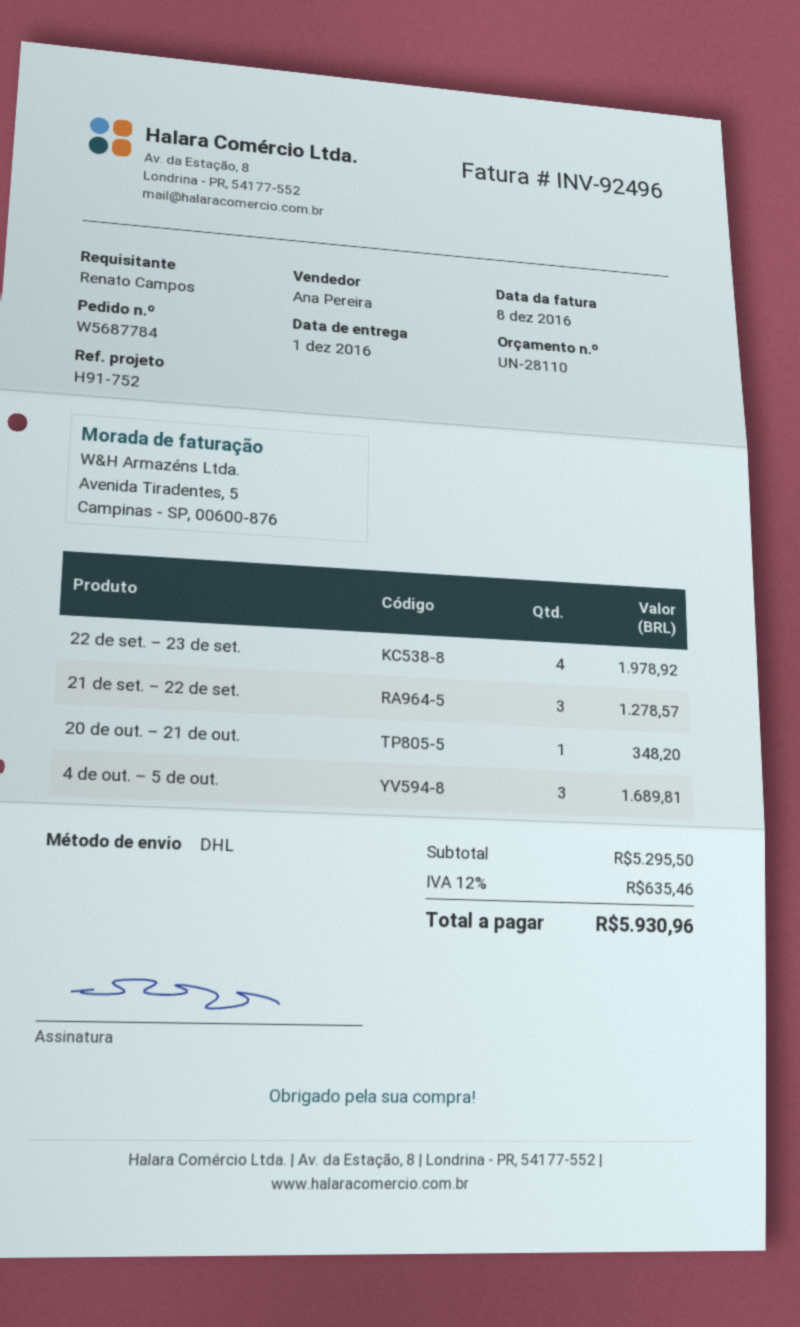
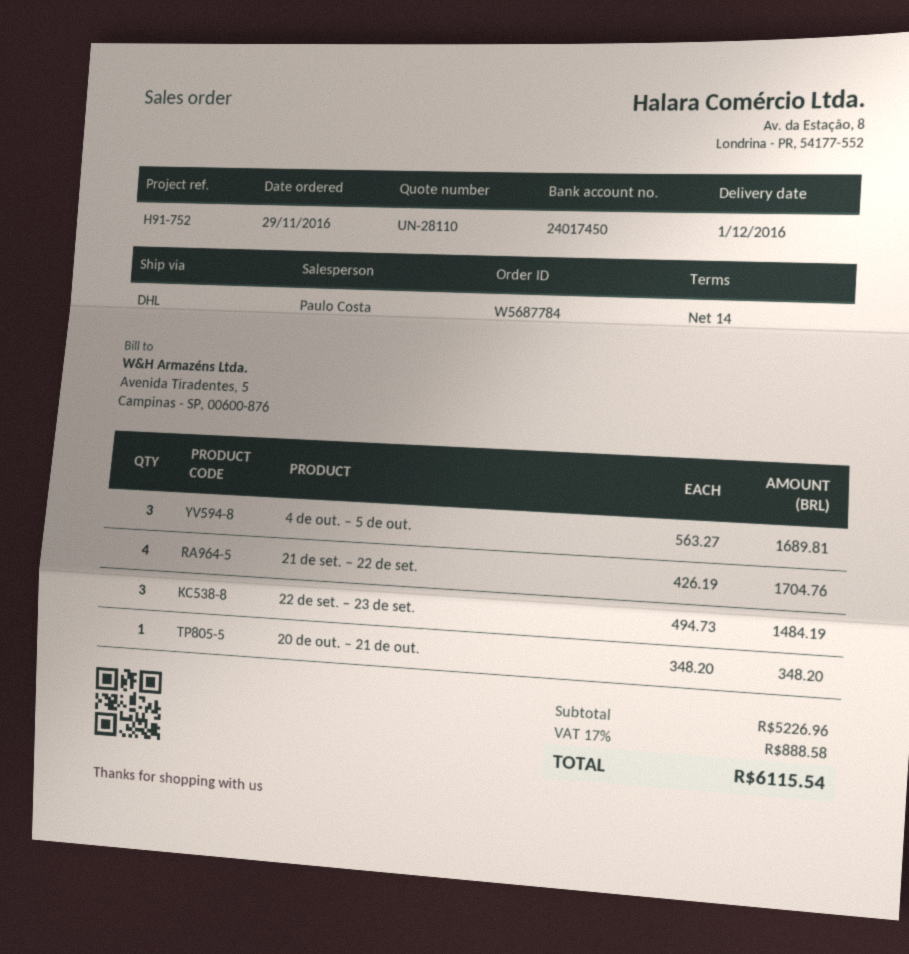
sales rep: Ana Pereira -> Paulo Costa
22 de set. – 23 de set.: 4 for 1978.92 -> 3 for 1484.19
21 de set. – 22 de set.: 3 for 1278.57 -> 4 for 1704.76
subtotal: 5295.50 -> 5226.96
tax: 12% = 635.46 -> 17% = 888.58
total: 5930.96 -> 6115.54

